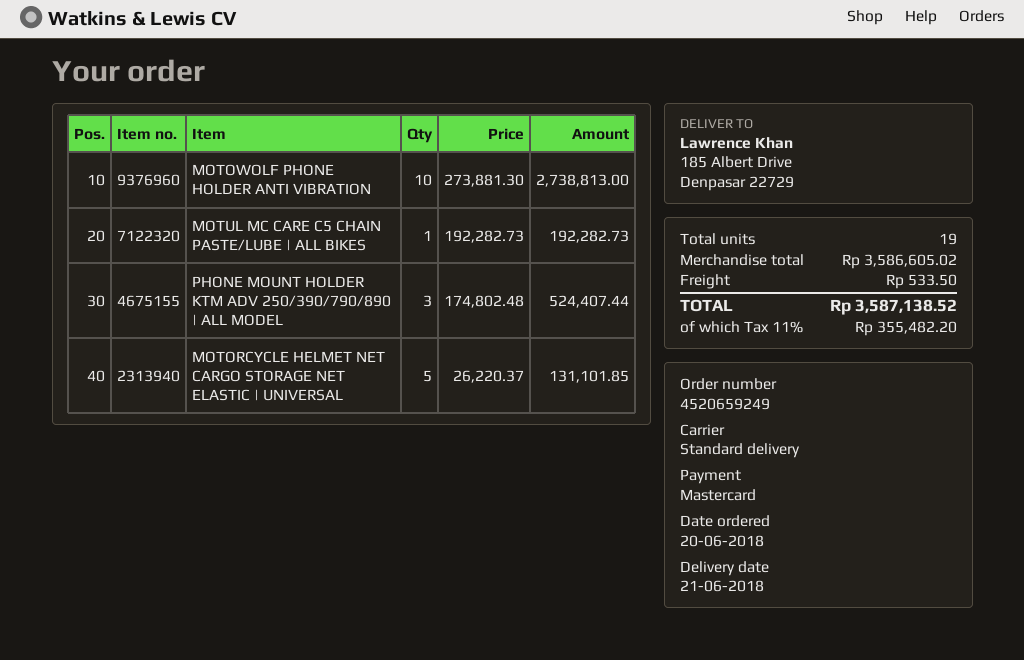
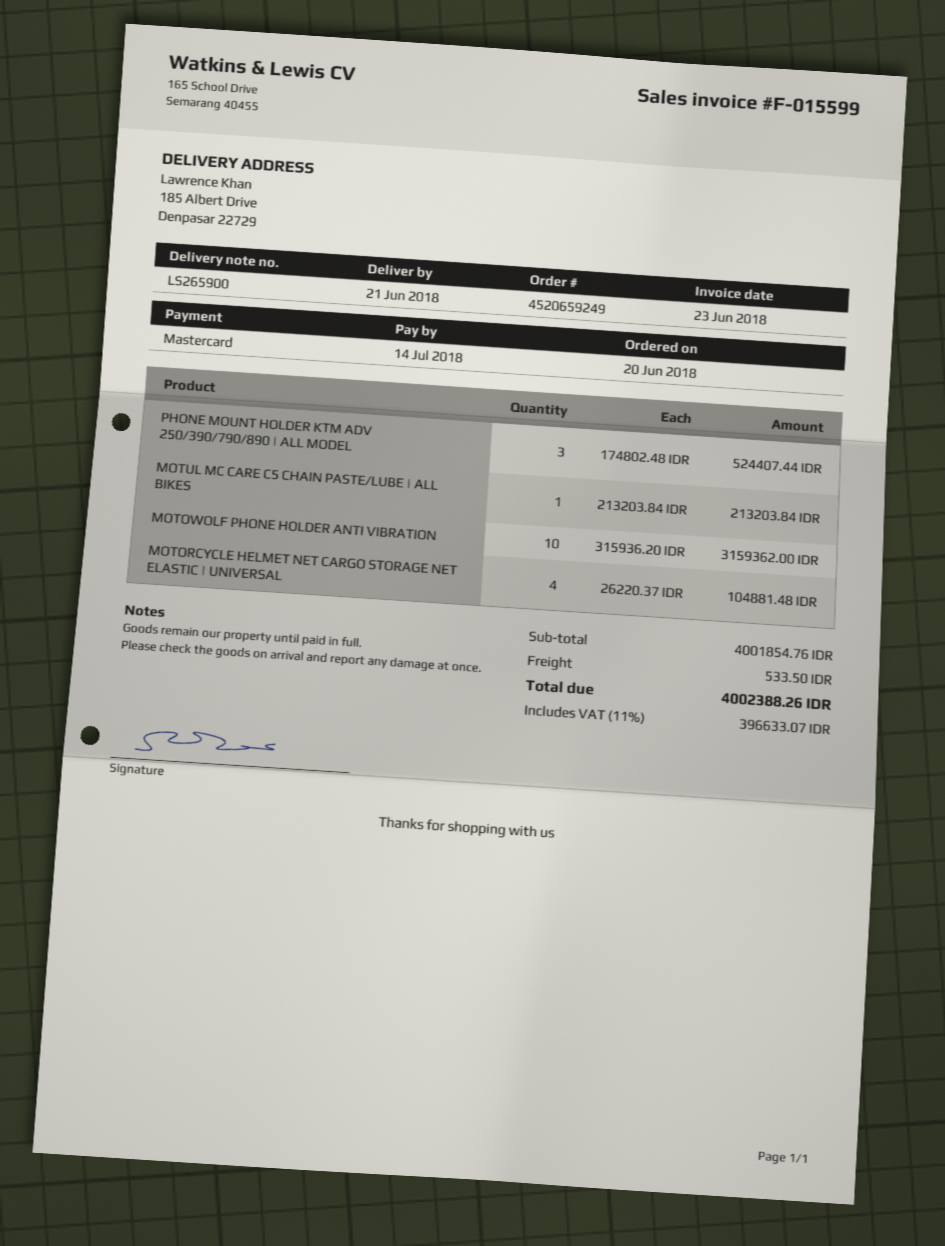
MOTOWOLF PHONE HOLDER ANTI VIBRATION: 10 x 273881.30 = 2738813.00 -> 10 x 315936.20 = 3159362.00
MOTUL MC CARE C5 CHAIN PASTE/LUBE | ALL BIKES: 1 x 192282.73 = 192282.73 -> 1 x 213203.84 = 213203.84
MOTORCYCLE HELMET NET CARGO STORAGE NET ELASTIC | UNIVERSAL: 5 x 26220.37 = 131101.85 -> 4 x 26220.37 = 104881.48
subtotal: 3586605.02 -> 4001854.76
tax: 11% = 355482.20 -> 11% = 396633.07
total: 3587138.52 -> 4002388.26

